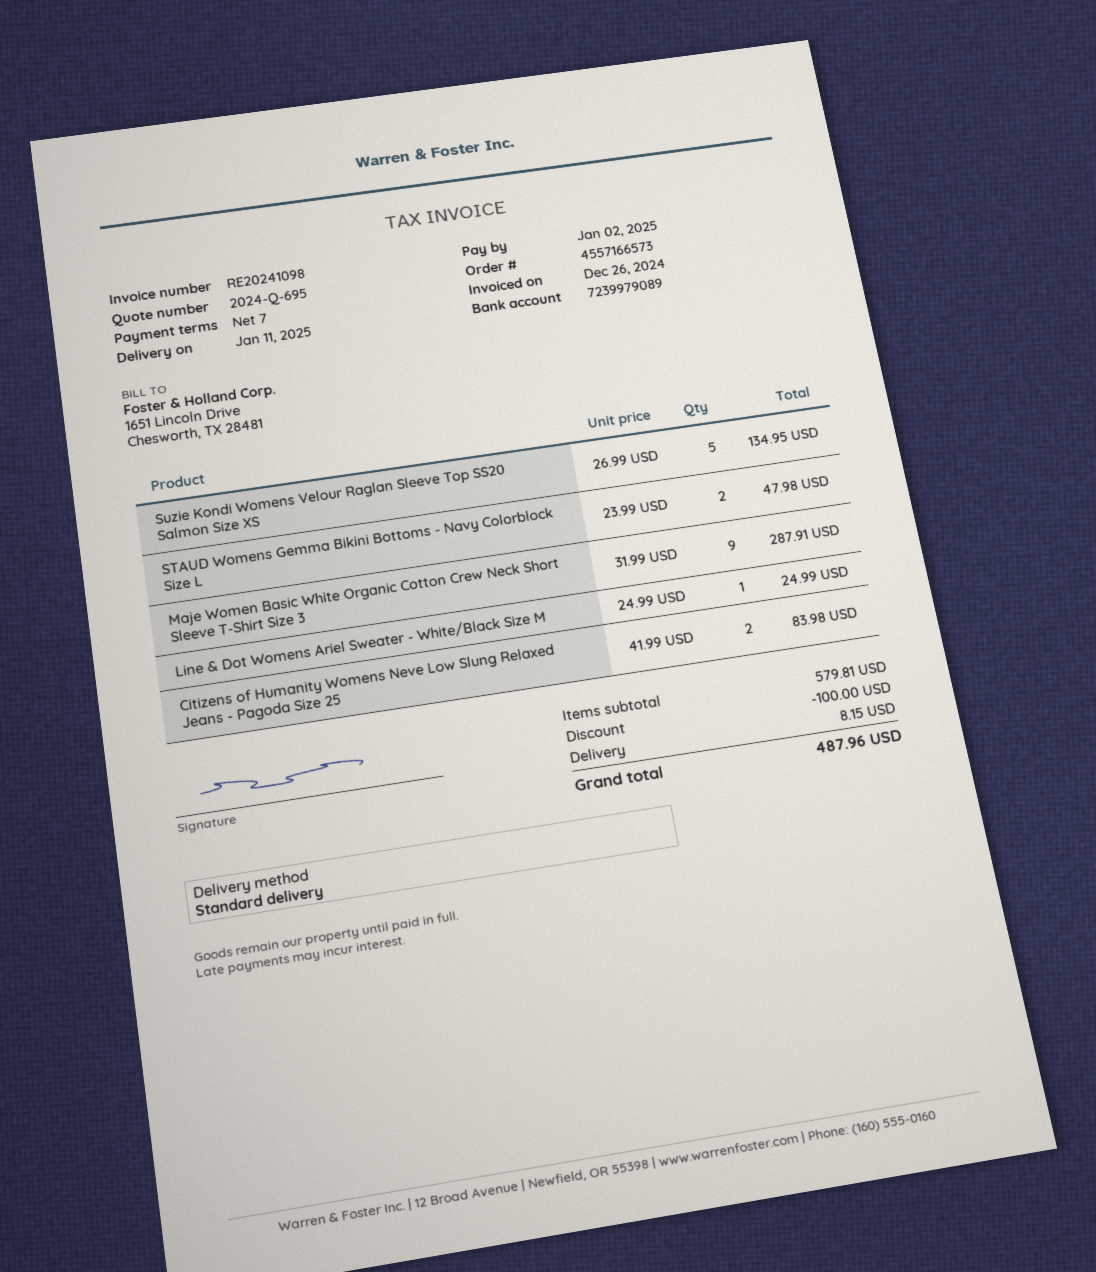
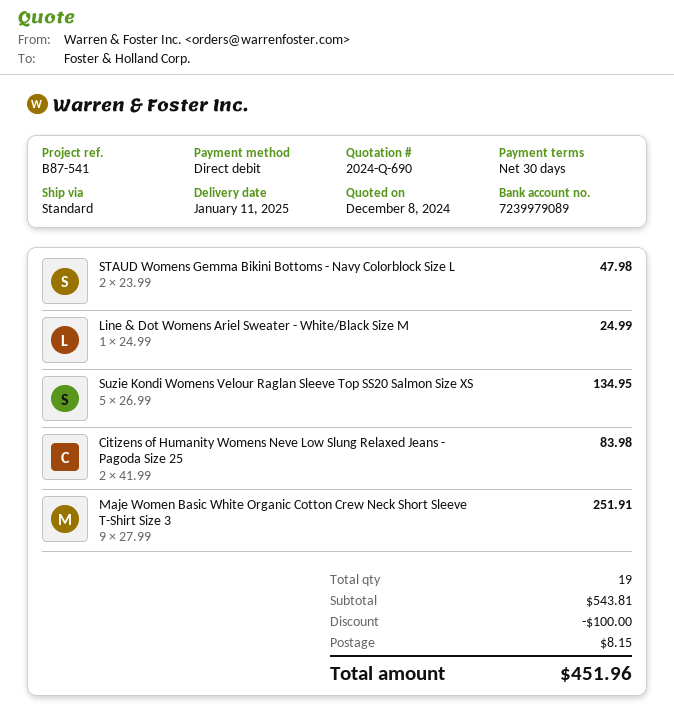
quote number: 2024-Q-695 -> 2024-Q-690
payment terms: 7 days -> 30 days
Maje Women Basic White Organic Cotton Crew Neck Short Sleeve T-Shirt Size 3: 9 x 31.99 = 287.91 -> 9 x 27.99 = 251.91
subtotal: 579.81 -> 543.81
total: 487.96 -> 451.96

